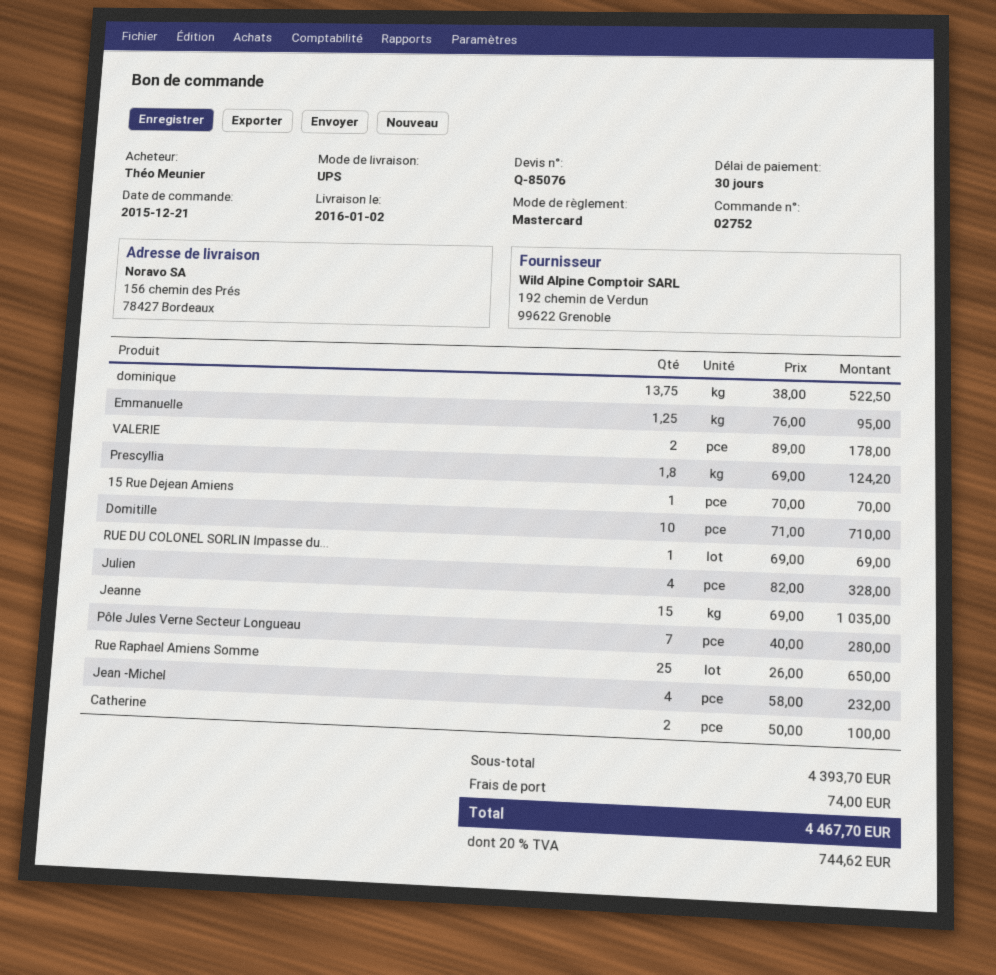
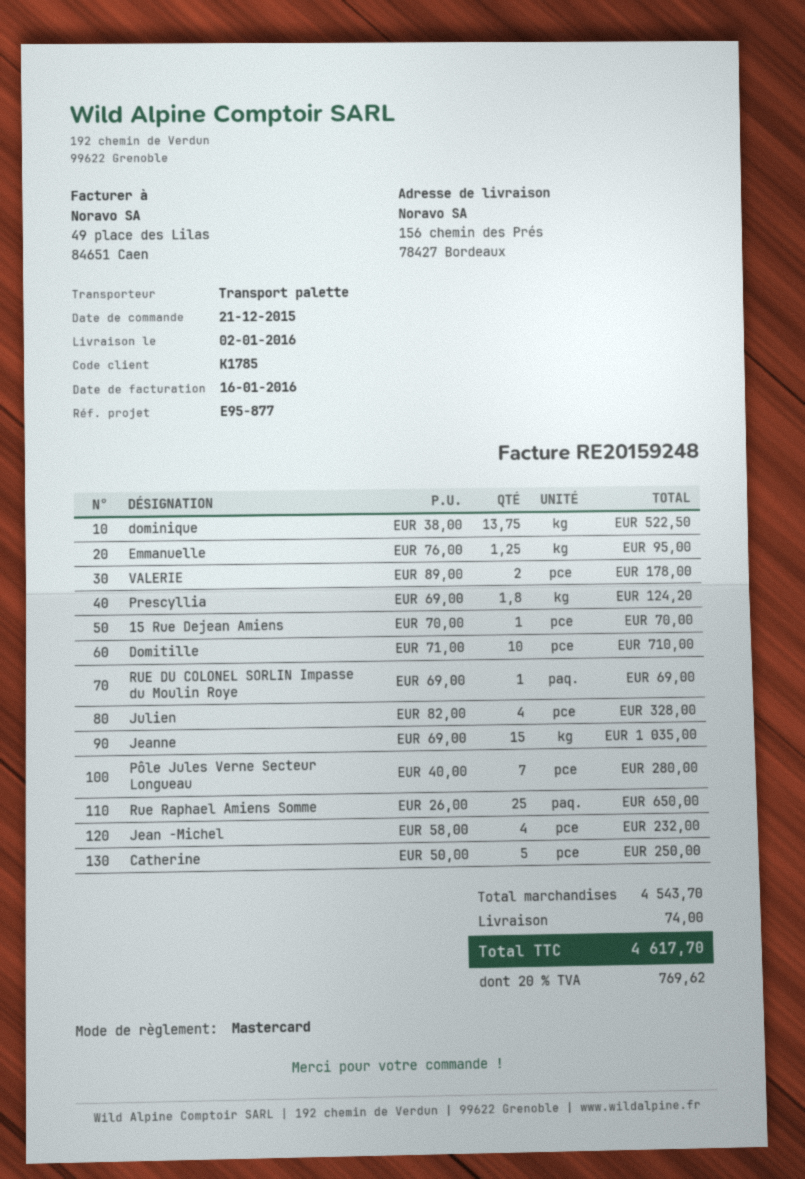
shipping method: UPS -> pallet freight
Catherine: 2 x 50.00 = 100.00 -> 5 x 50.00 = 250.00
subtotal: 4393.70 -> 4543.70
tax: 20% = 744.62 -> 20% = 769.62
total: 4467.70 -> 4617.70

